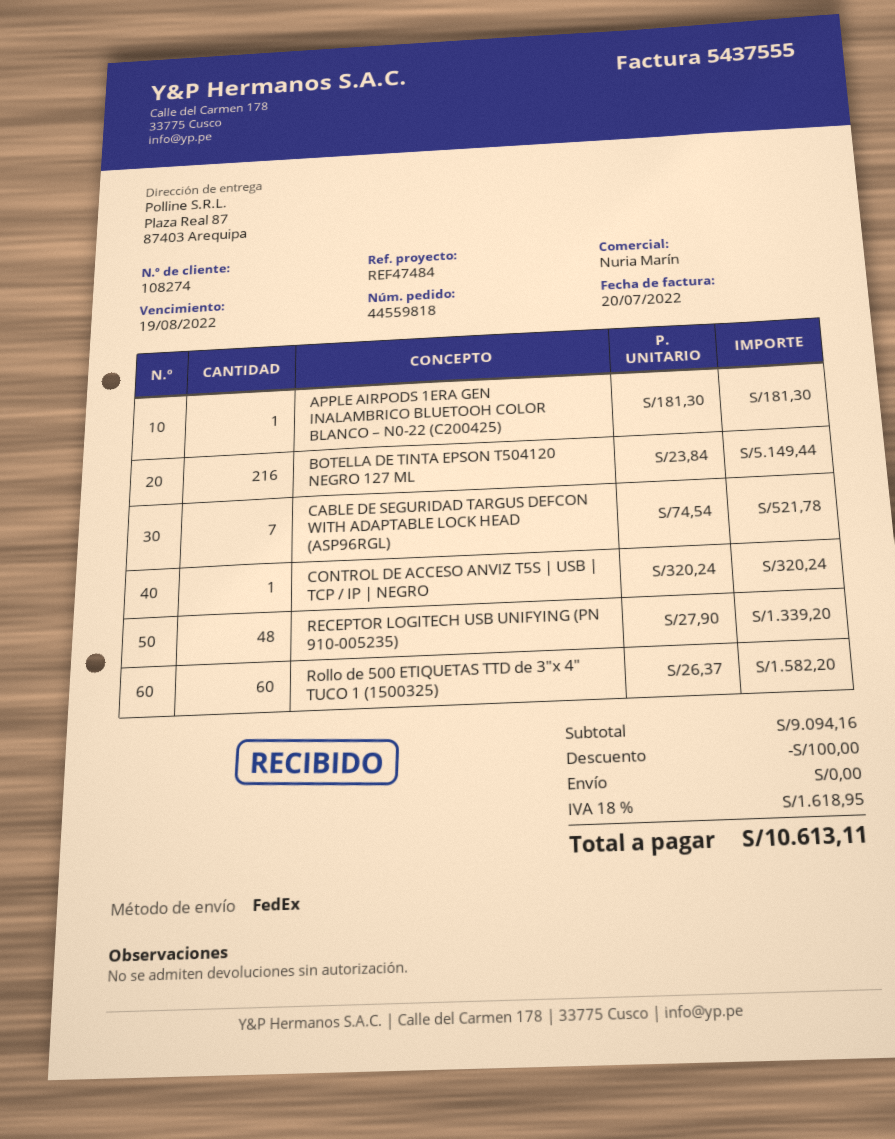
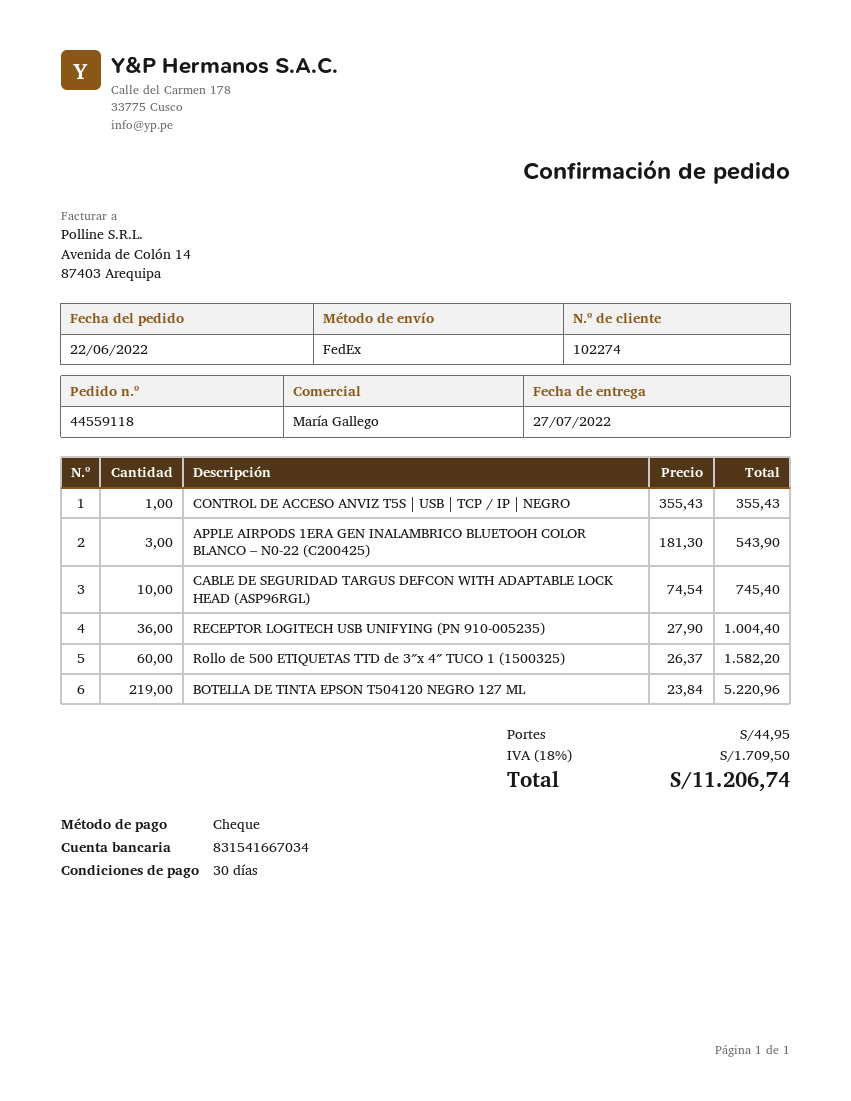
order number: 44559818 -> 44559118
customer number: 108274 -> 102274
sales rep: Nuria Marín -> María Gallego
APPLE AIRPODS 1ERA GEN INALAMBRICO BLUETOOH COLOR BLANCO – N0-22 (C200425): 1 x 181.30 = 181.30 -> 3 x 181.30 = 543.90
BOTELLA DE TINTA EPSON T504120 NEGRO 127 ML: 216 x 23.84 = 5149.44 -> 219 x 23.84 = 5220.96
CABLE DE SEGURIDAD TARGUS DEFCON WITH ADAPTABLE LOCK HEAD (ASP96RGL): 7 x 74.54 = 521.78 -> 10 x 74.54 = 745.40
CONTROL DE ACCESO ANVIZ T5S | USB | TCP / IP | NEGRO: 1 x 320.24 = 320.24 -> 1 x 355.43 = 355.43
RECEPTOR LOGITECH USB UNIFYING (PN 910-005235): 48 x 27.90 = 1339.20 -> 36 x 27.90 = 1004.40
discount: 100.00 -> none
shipping: 0.00 -> 44.95
tax: 18% = 1618.95 -> 18% = 1709.50
total: 10613.11 -> 11206.74

